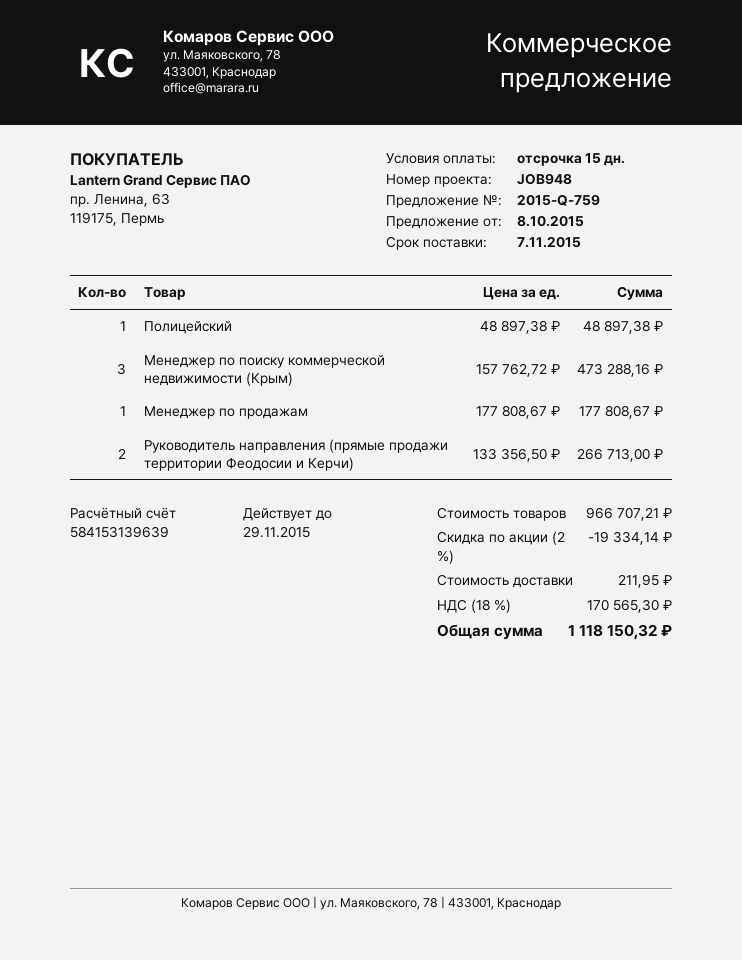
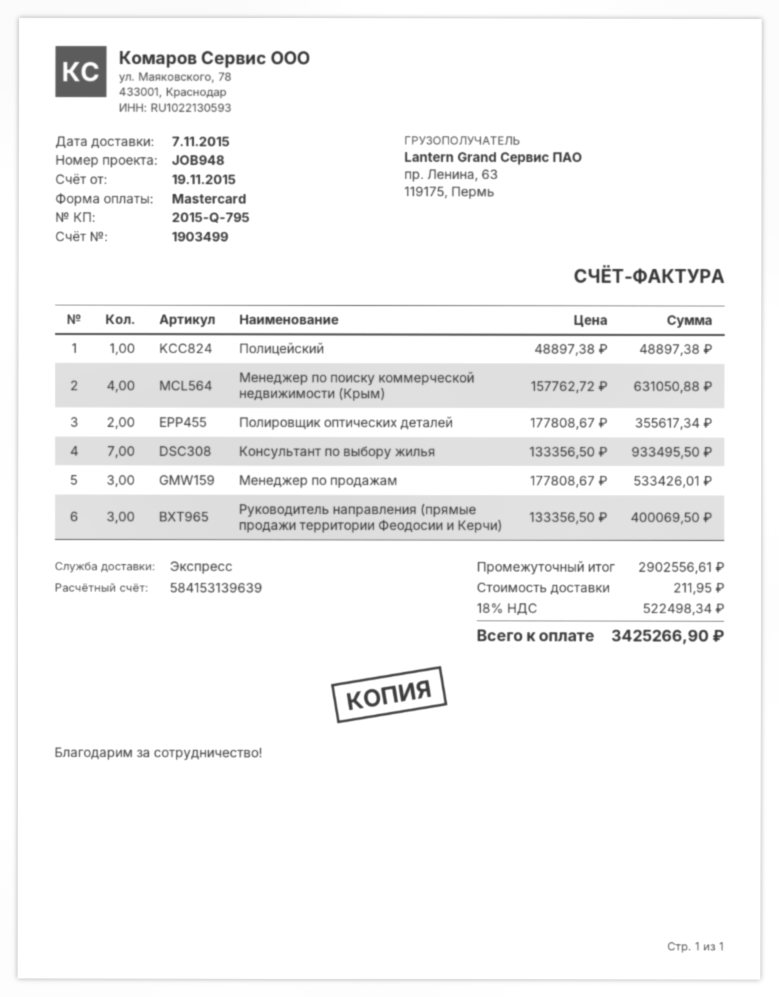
quote number: 2015-Q-759 -> 2015-Q-795
Менеджер по поиску коммерческой недвижимости (Крым): 3 x 157762.72 = 473288.16 -> 4 x 157762.72 = 631050.88
Менеджер по продажам: 1 x 177808.67 = 177808.67 -> 3 x 177808.67 = 533426.01
Руководитель направления (прямые продажи территории Феодосии и Керчи): 2 x 133356.50 = 266713.00 -> 3 x 133356.50 = 400069.50
Полировщик оптических деталей: none -> 2 x 177808.67 = 355617.34
Консультант по выбору жилья: none -> 7 x 133356.50 = 933495.50
subtotal: 966707.21 -> 2902556.61
discount: 2% = 19334.14 -> none
tax: 18% = 170565.30 -> 18% = 522498.34
total: 1118150.32 -> 3425266.90

